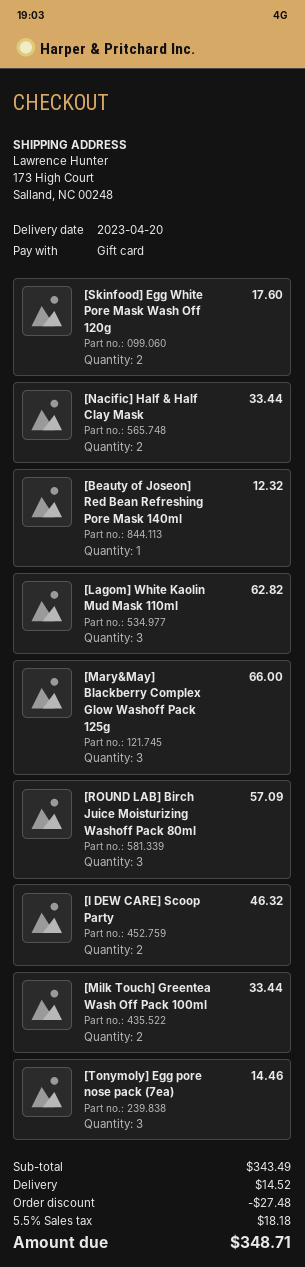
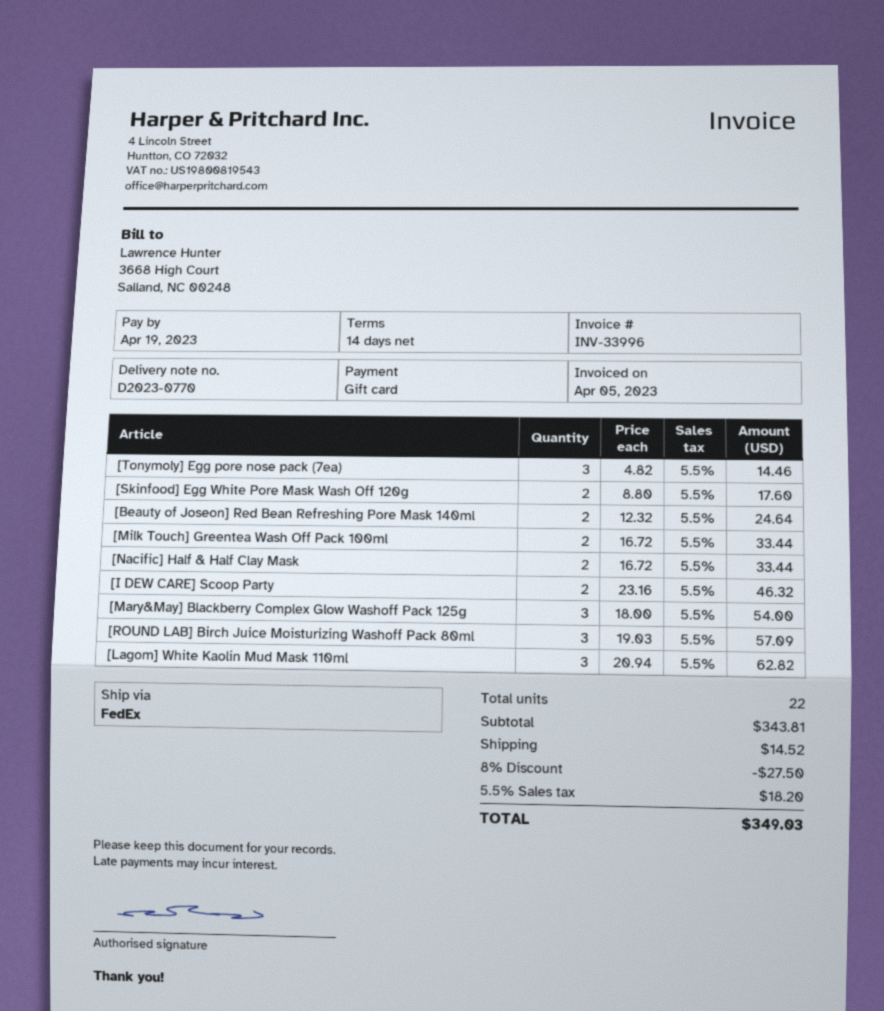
[Beauty of Joseon] Red Bean Refreshing Pore Mask 140ml: 1 for 12.32 -> 2 for 24.64
[Mary&May] Blackberry Complex Glow Washoff Pack 125g: 3 for 66.00 -> 3 for 54.00
subtotal: 343.49 -> 343.81
discount: 27.48 -> 27.50
tax: 5.5% = 18.18 -> 5.5% = 18.20
total: 348.71 -> 349.03

